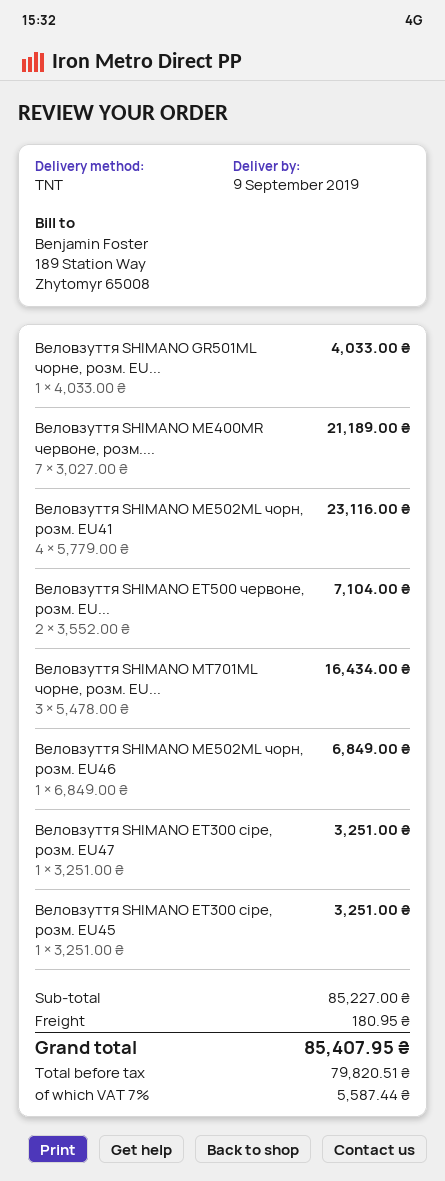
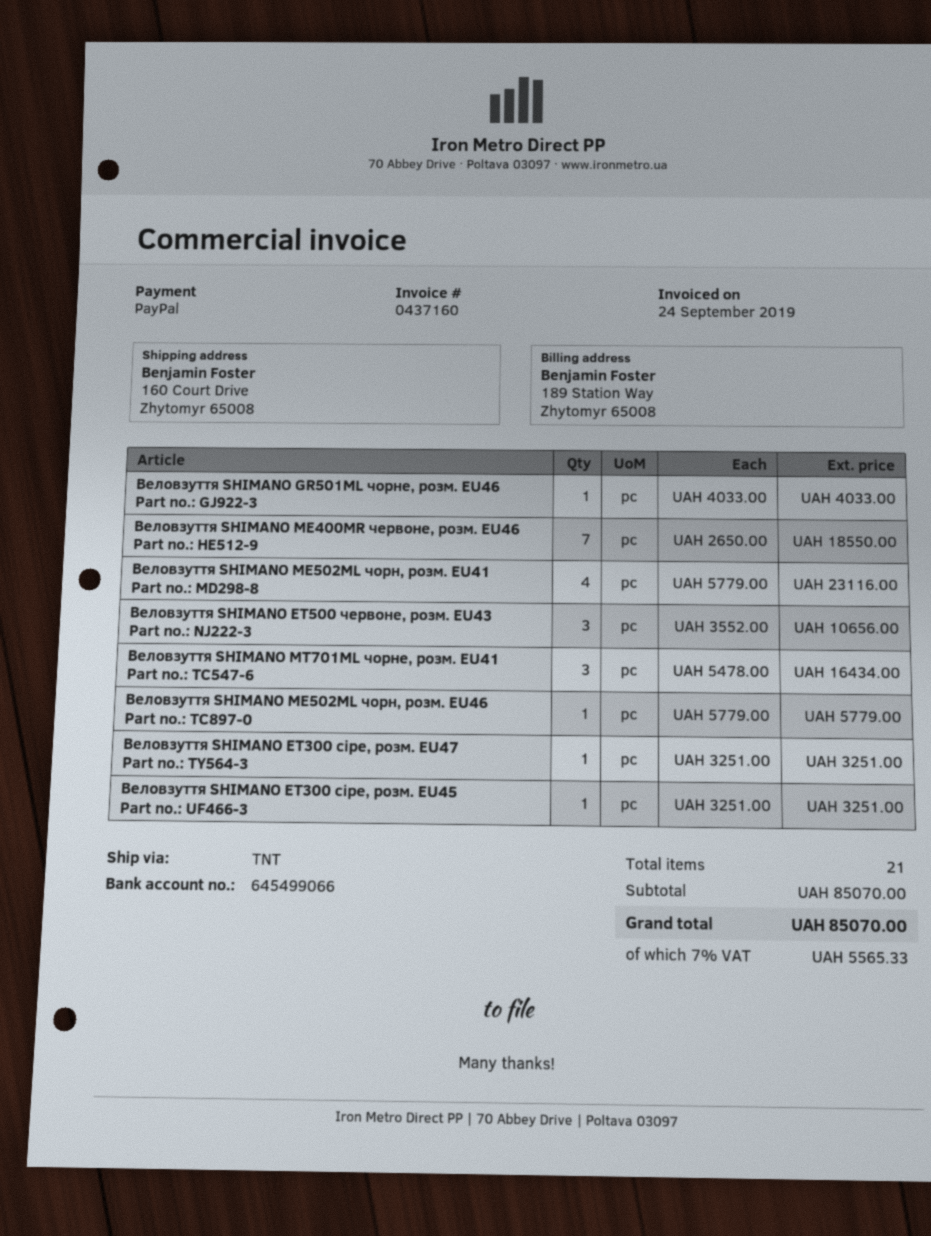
Веловзуття SHIMANO ME400MR червоне, розм....: 7 x 3027.00 = 21189.00 -> 7 x 2650.00 = 18550.00
Веловзуття SHIMANO ET500 червоне, розм. EU...: 2 x 3552.00 = 7104.00 -> 3 x 3552.00 = 10656.00
Веловзуття SHIMANO ME502ML чорн, розм. EU46: 1 x 6849.00 = 6849.00 -> 1 x 5779.00 = 5779.00
subtotal: 85227.00 -> 85070.00
shipping: 180.95 -> none
tax: 7% = 5587.44 -> 7% = 5565.33
total: 85407.95 -> 85070.00

